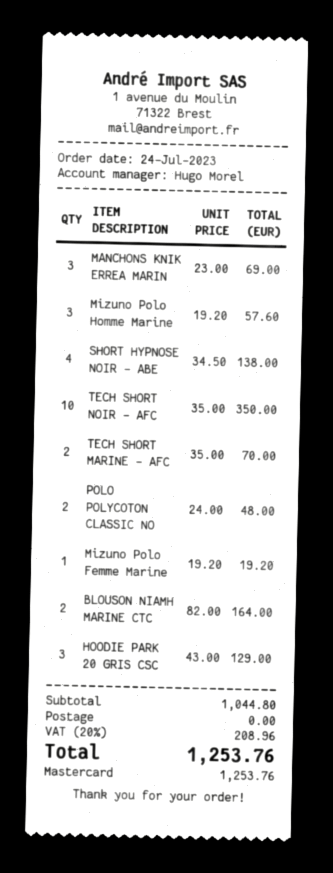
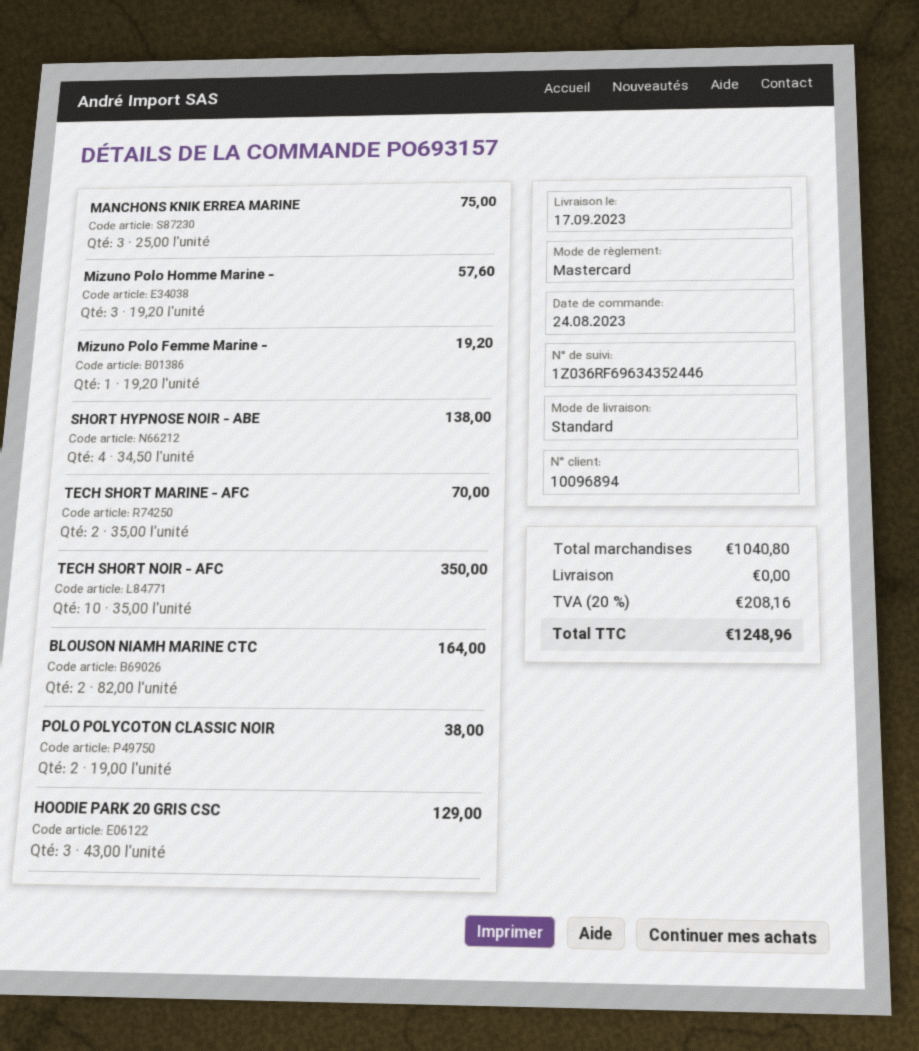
order date: 2023-07-24 -> 2023-08-24
MANCHONS KNIK ERREA MARIN: 3 x 23.00 = 69.00 -> 3 x 25.00 = 75.00
POLO POLYCOTON CLASSIC NO: 2 x 24.00 = 48.00 -> 2 x 19.00 = 38.00
subtotal: 1044.80 -> 1040.80
tax: 20% = 208.96 -> 20% = 208.16
total: 1253.76 -> 1248.96

